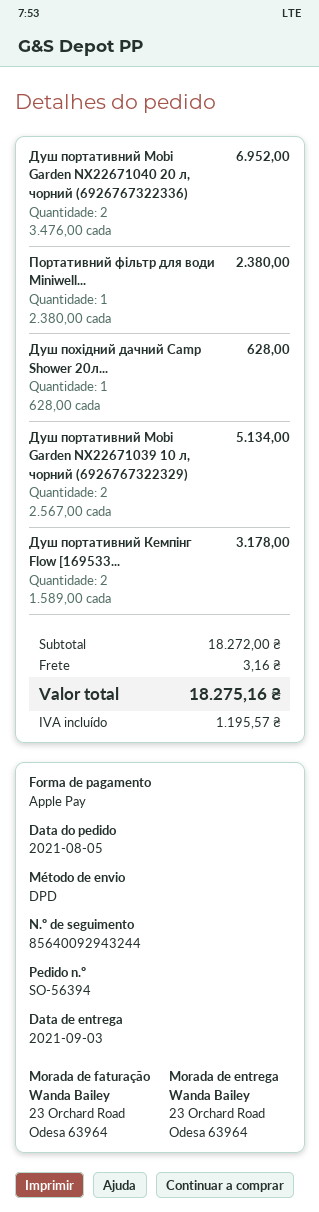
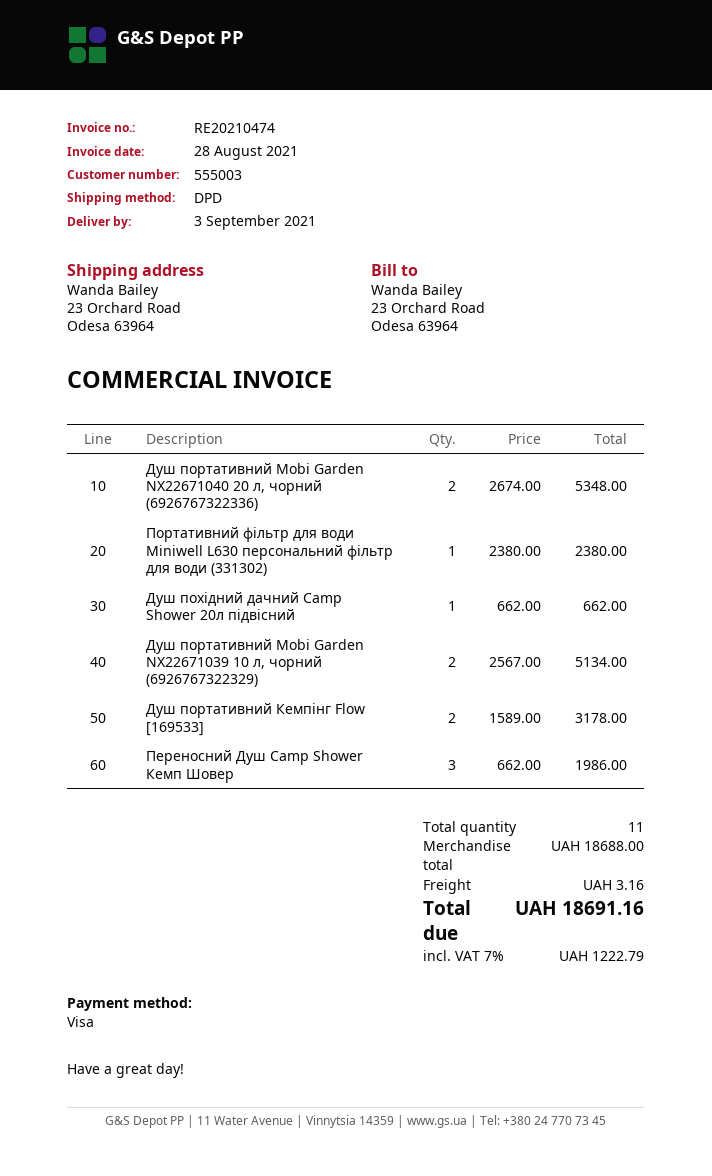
payment method: Apple Pay -> Visa
Душ портативний Mobi Garden NX22671040 20 л, чорний (6926767322336): 2 x 3476.00 = 6952.00 -> 2 x 2674.00 = 5348.00
Душ похідний дачний Camp Shower 20л...: 1 x 628.00 = 628.00 -> 1 x 662.00 = 662.00
Переносний Душ Camp Shower Кемп Шовер: none -> 3 x 662.00 = 1986.00
subtotal: 18272.00 -> 18688.00
tax: 1195.57 -> 1222.79
total: 18275.16 -> 18691.16

